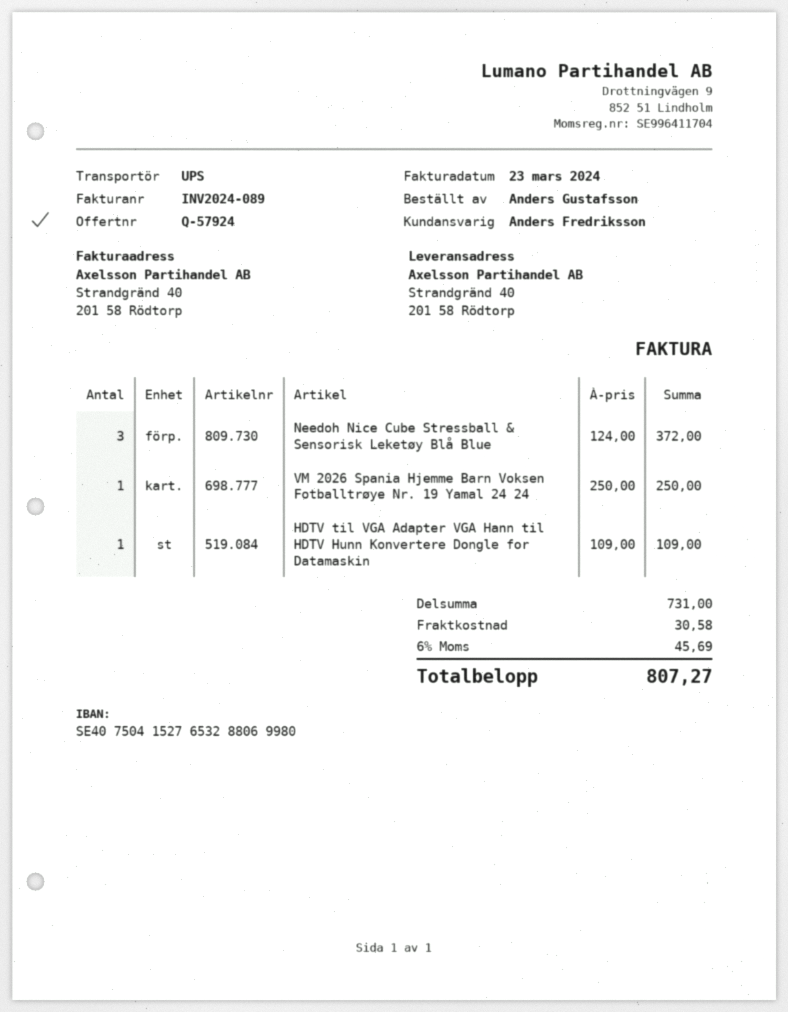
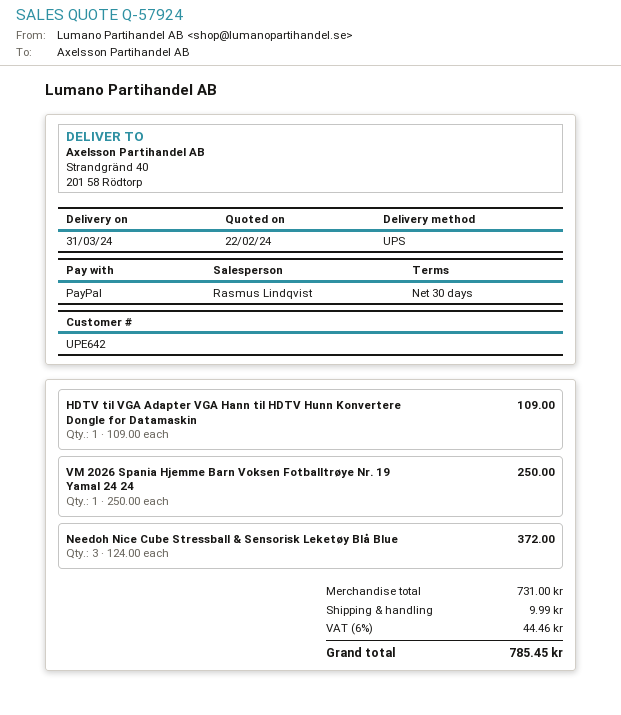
sales rep: Anders Fredriksson -> Rasmus Lindqvist
shipping: 30.58 -> 9.99
tax: 6% = 45.69 -> 6% = 44.46
total: 807.27 -> 785.45

